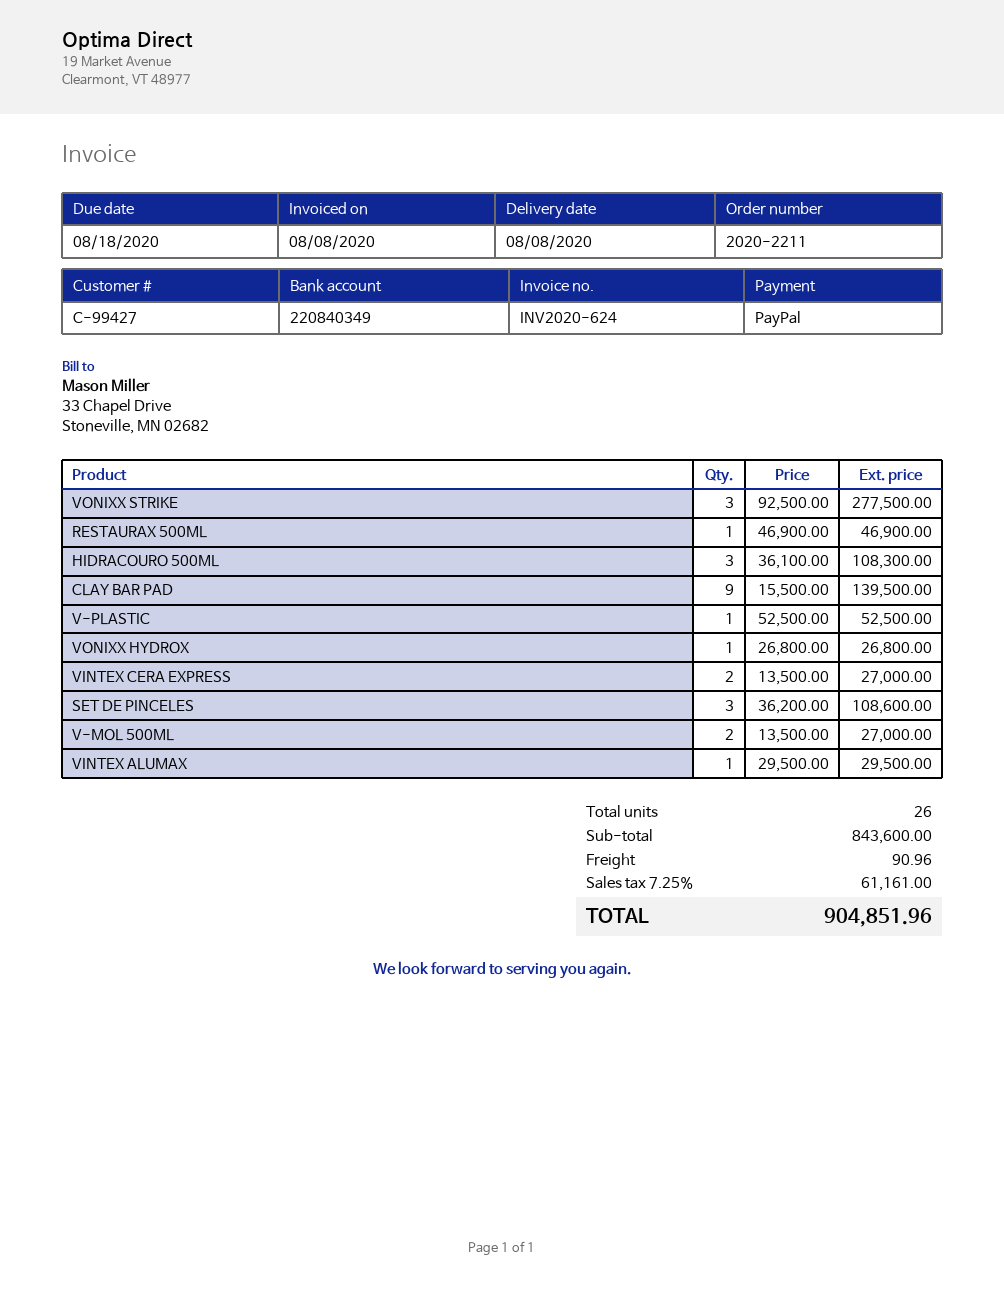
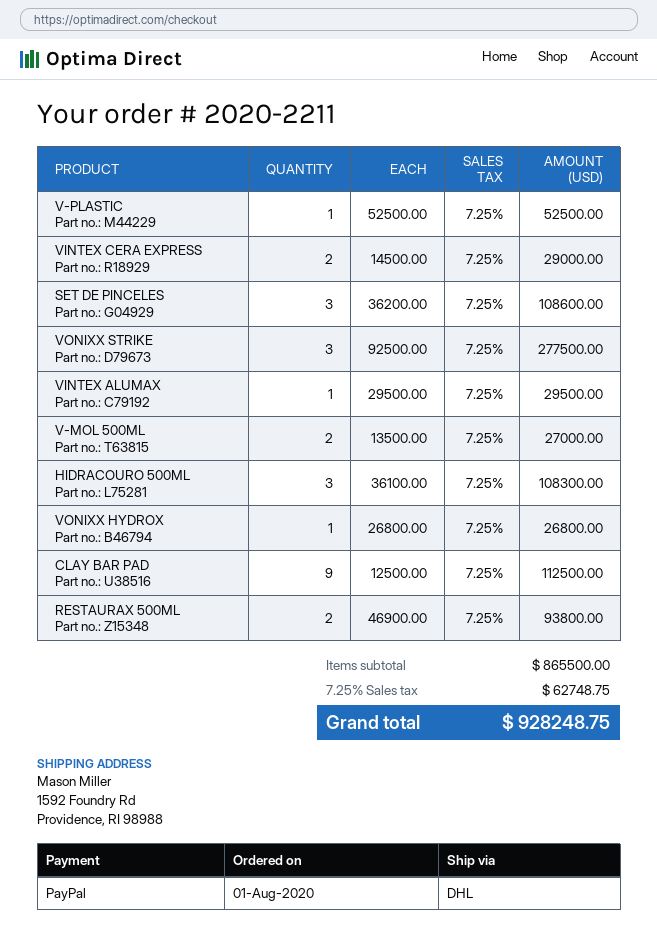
RESTAURAX 500ML: 1 x 46900.00 = 46900.00 -> 2 x 46900.00 = 93800.00
CLAY BAR PAD: 9 x 15500.00 = 139500.00 -> 9 x 12500.00 = 112500.00
VINTEX CERA EXPRESS: 2 x 13500.00 = 27000.00 -> 2 x 14500.00 = 29000.00
subtotal: 843600.00 -> 865500.00
shipping: 90.96 -> none
tax: 7.25% = 61161.00 -> 7.25% = 62748.75
total: 904851.96 -> 928248.75

